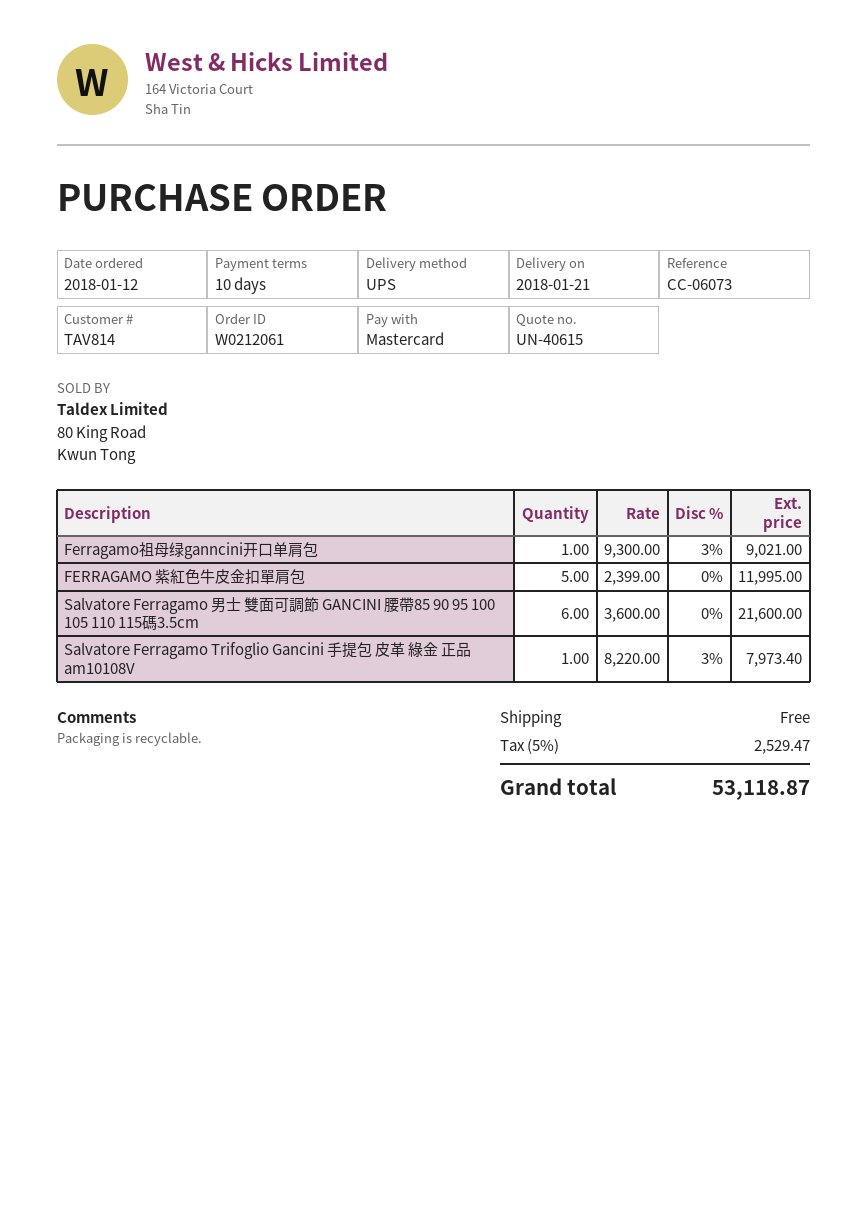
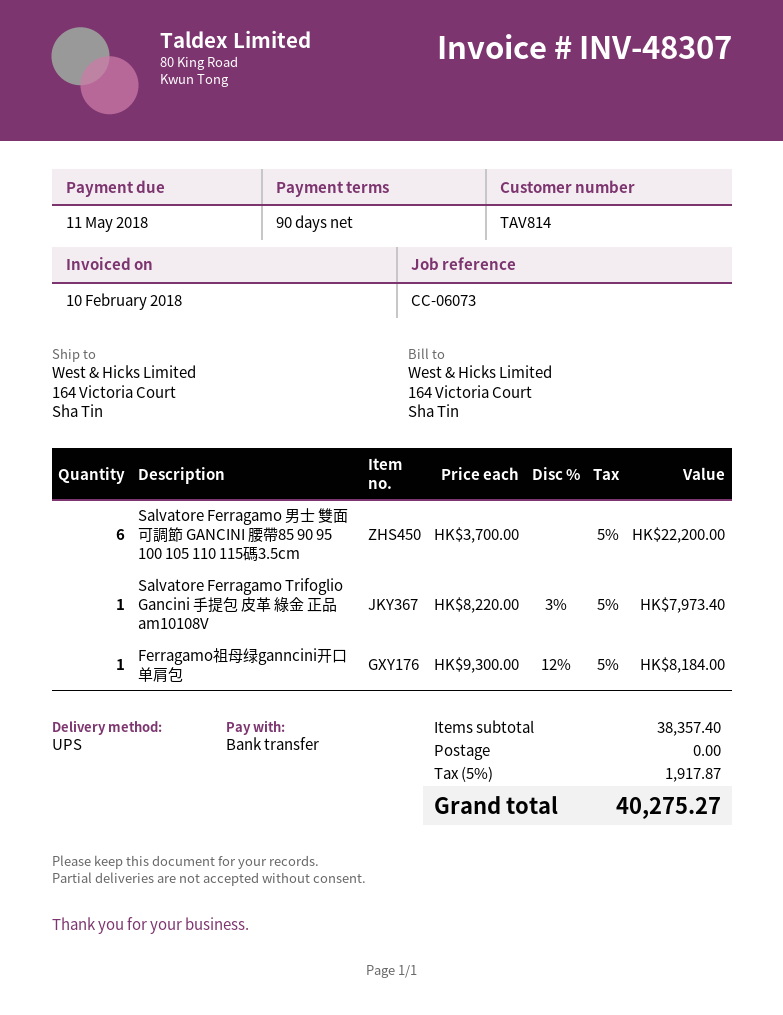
payment terms: 10 days -> 90 days
payment method: Mastercard -> bank transfer
Ferragamo祖母绿ganncini开口单肩包: 1 x 9300.00 - 3% = 9021.00 -> 1 x 9300.00 - 12% = 8184.00
FERRAGAMO 紫紅色牛皮金扣單肩包: 5 x 2399.00 = 11995.00 -> none
Salvatore Ferragamo 男士 雙面可調節 GANCINI 腰帶85 90 95 100 105 110 115碼3.5cm: 6 x 3600.00 = 21600.00 -> 6 x 3700.00 = 22200.00
tax: 5% = 2529.47 -> 5% = 1917.87
total: 53118.87 -> 40275.27

